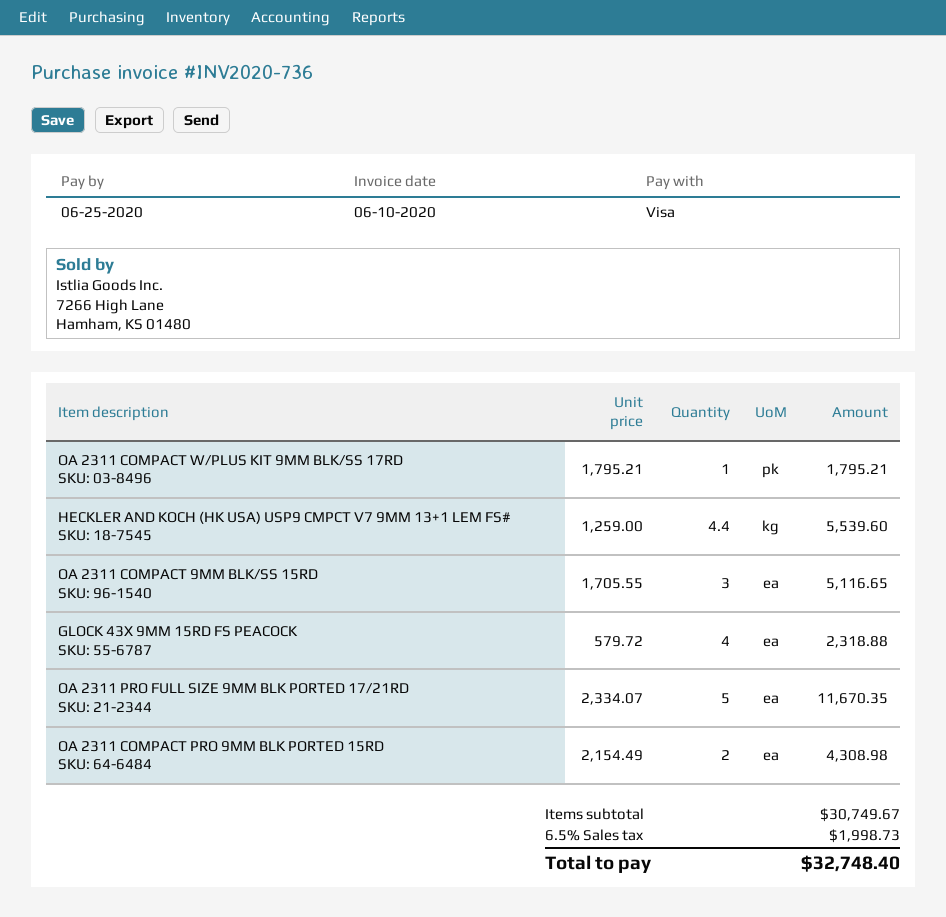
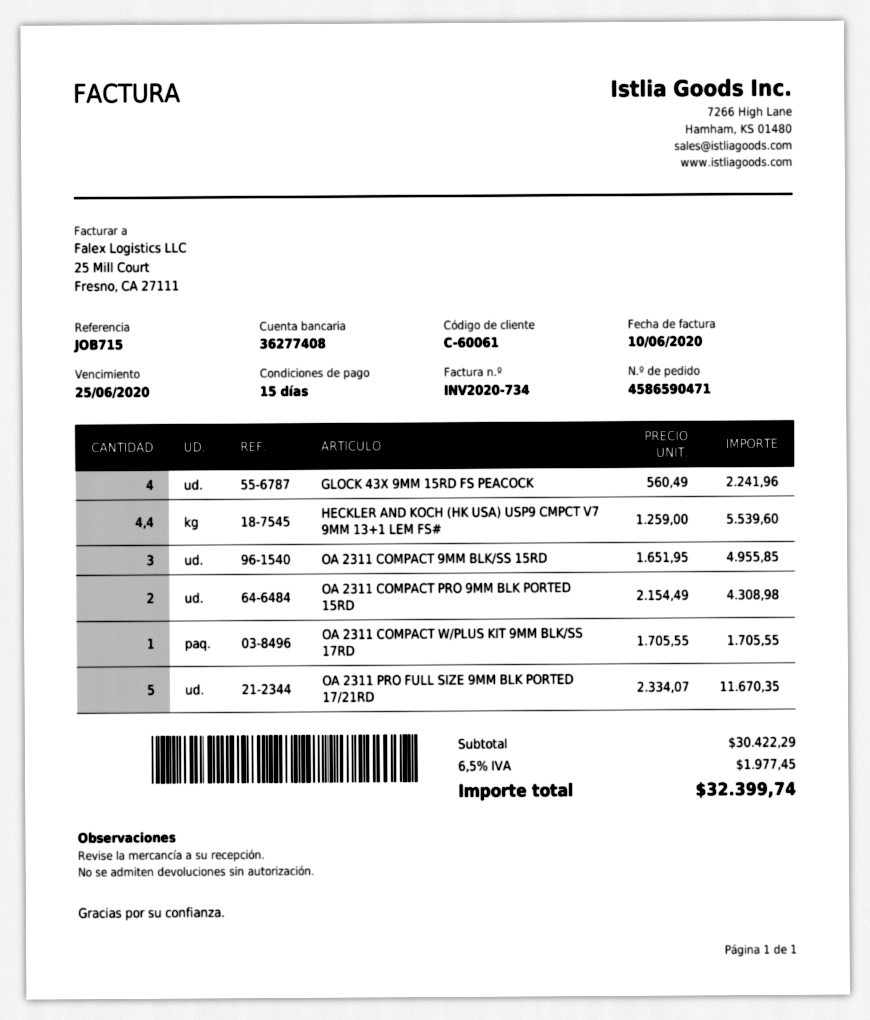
invoice number: INV2020-736 -> INV2020-734
OA 2311 COMPACT W/PLUS KIT 9MM BLK/SS 17RD: 1 x 1795.21 = 1795.21 -> 1 x 1705.55 = 1705.55
OA 2311 COMPACT 9MM BLK/SS 15RD: 3 x 1705.55 = 5116.65 -> 3 x 1651.95 = 4955.85
GLOCK 43X 9MM 15RD FS PEACOCK: 4 x 579.72 = 2318.88 -> 4 x 560.49 = 2241.96
subtotal: 30749.67 -> 30422.29
tax: 6.5% = 1998.73 -> 6.5% = 1977.45
total: 32748.40 -> 32399.74

